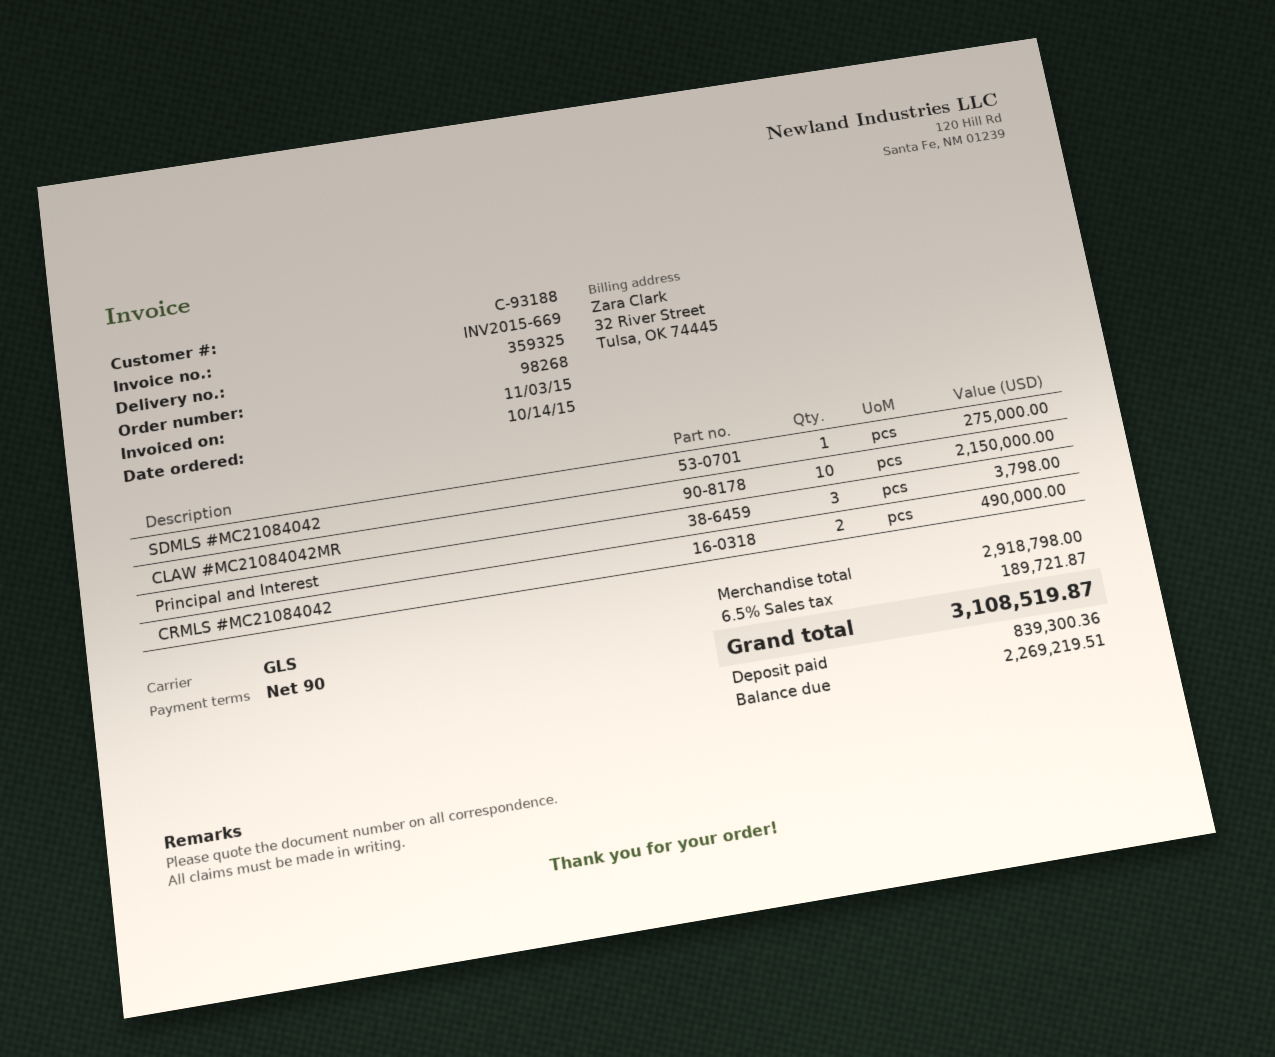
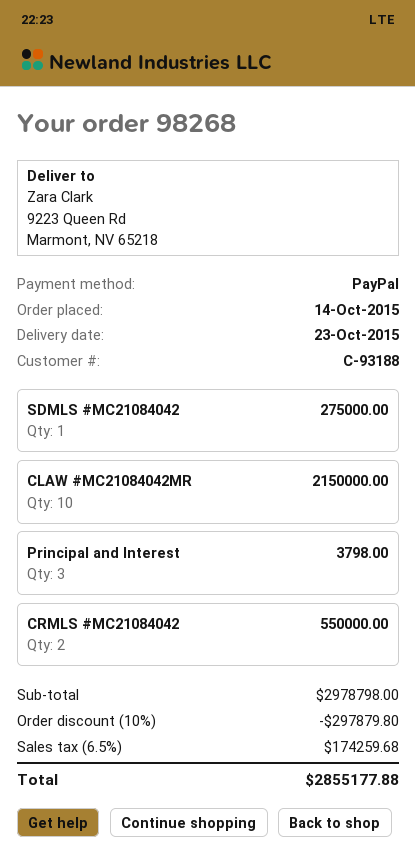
CRMLS #MC21084042: 2 for 490000.00 -> 2 for 550000.00
subtotal: 2918798.00 -> 2978798.00
discount: none -> 10% = 297879.80
tax: 6.5% = 189721.87 -> 6.5% = 174259.68
total: 3108519.87 -> 2855177.88

